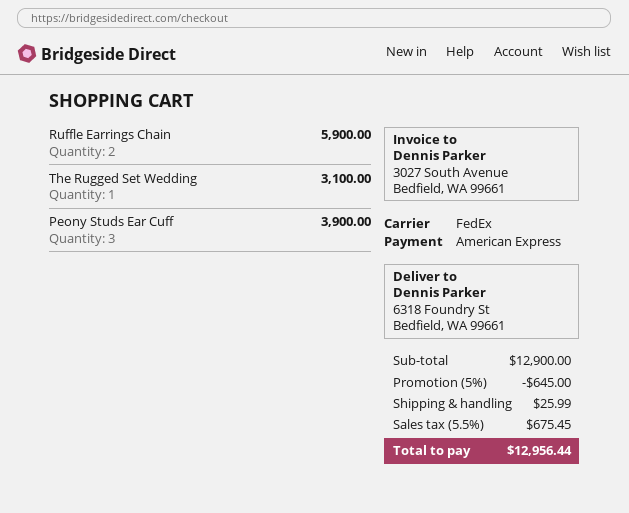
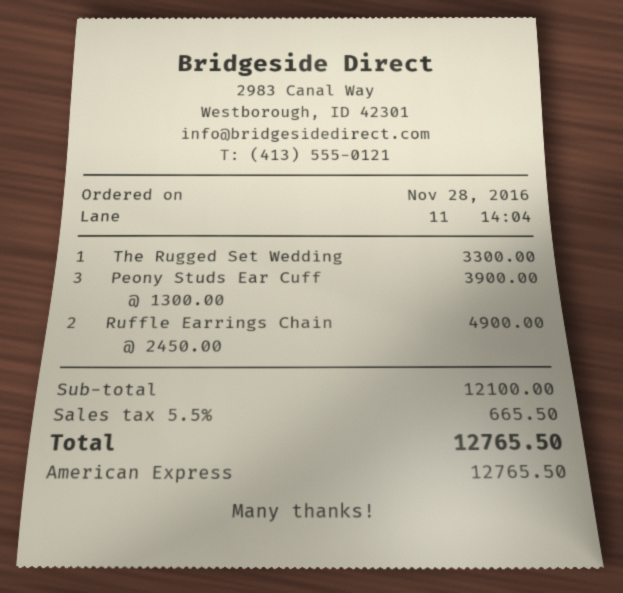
Ruffle Earrings Chain: 2 for 5900.00 -> 2 for 4900.00
The Rugged Set Wedding: 1 for 3100.00 -> 1 for 3300.00
subtotal: 12900.00 -> 12100.00
discount: 5% = 645.00 -> none
shipping: 25.99 -> none
tax: 5.5% = 675.45 -> 5.5% = 665.50
total: 12956.44 -> 12765.50

